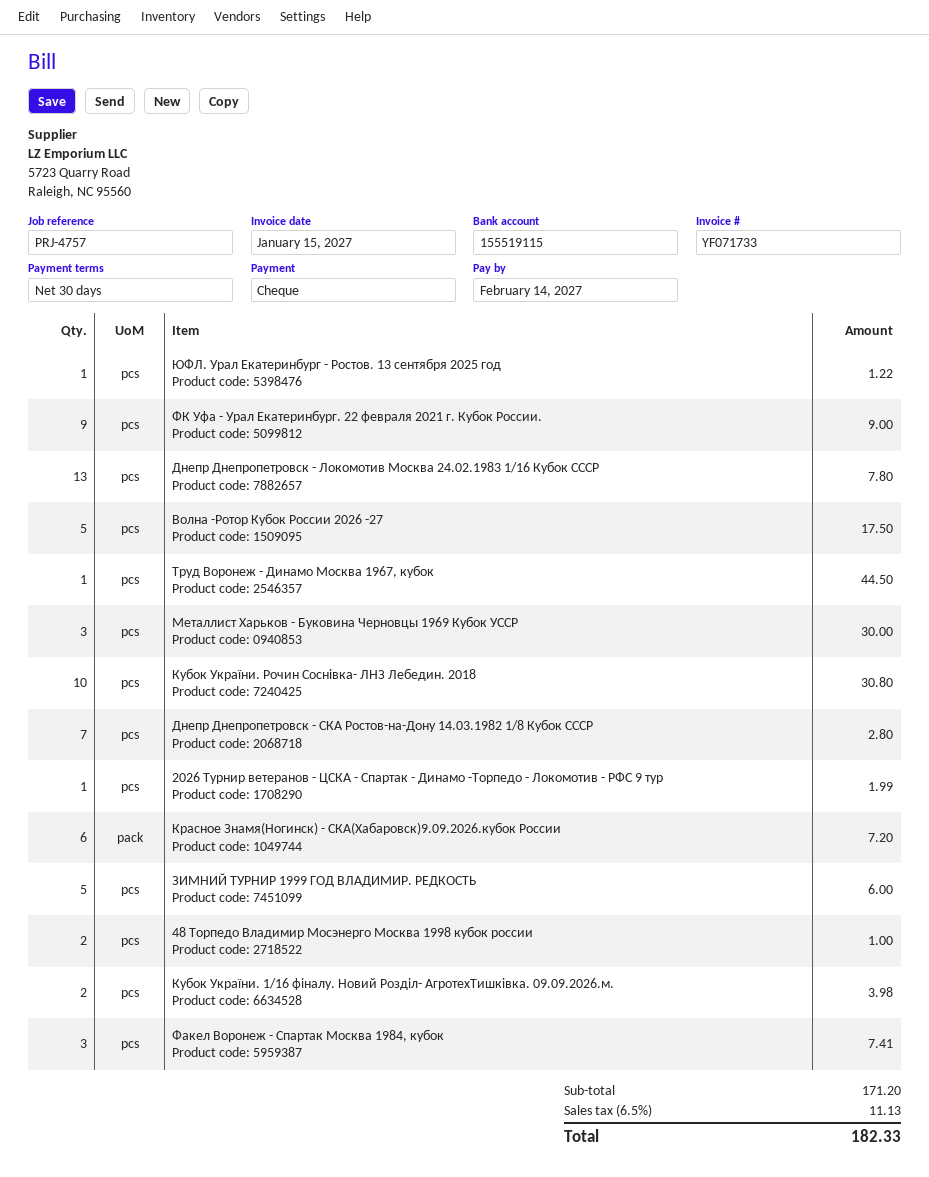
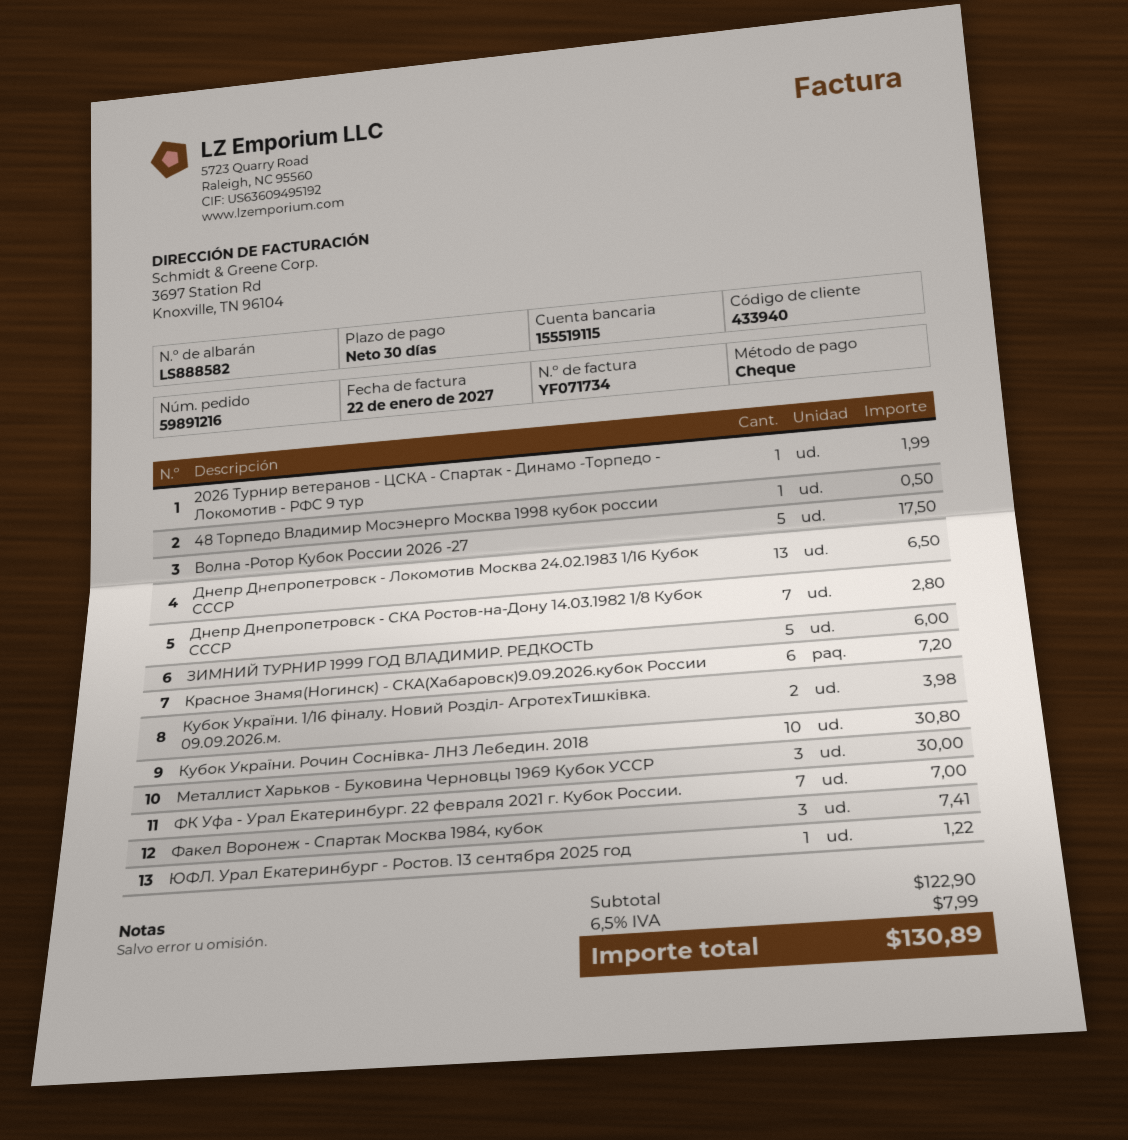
invoice number: YF071733 -> YF071734
invoice date: 2027-01-15 -> 2027-01-22
ФК Уфа - Урал Екатеринбург. 22 февраля 2021 г. Кубок России.: 9 for 9.00 -> 7 for 7.00
Днепр Днепропетровск - Локомотив Москва 24.02.1983 1/16 Кубок СССР: 13 for 7.80 -> 13 for 6.50
Труд Воронеж - Динамо Москва 1967, кубок: 1 for 44.50 -> none
48 Торпедо Владимир Мосэнерго Москва 1998 кубок россии: 2 for 1.00 -> 1 for 0.50
subtotal: 171.20 -> 122.90
tax: 6.5% = 11.13 -> 6.5% = 7.99
total: 182.33 -> 130.89

